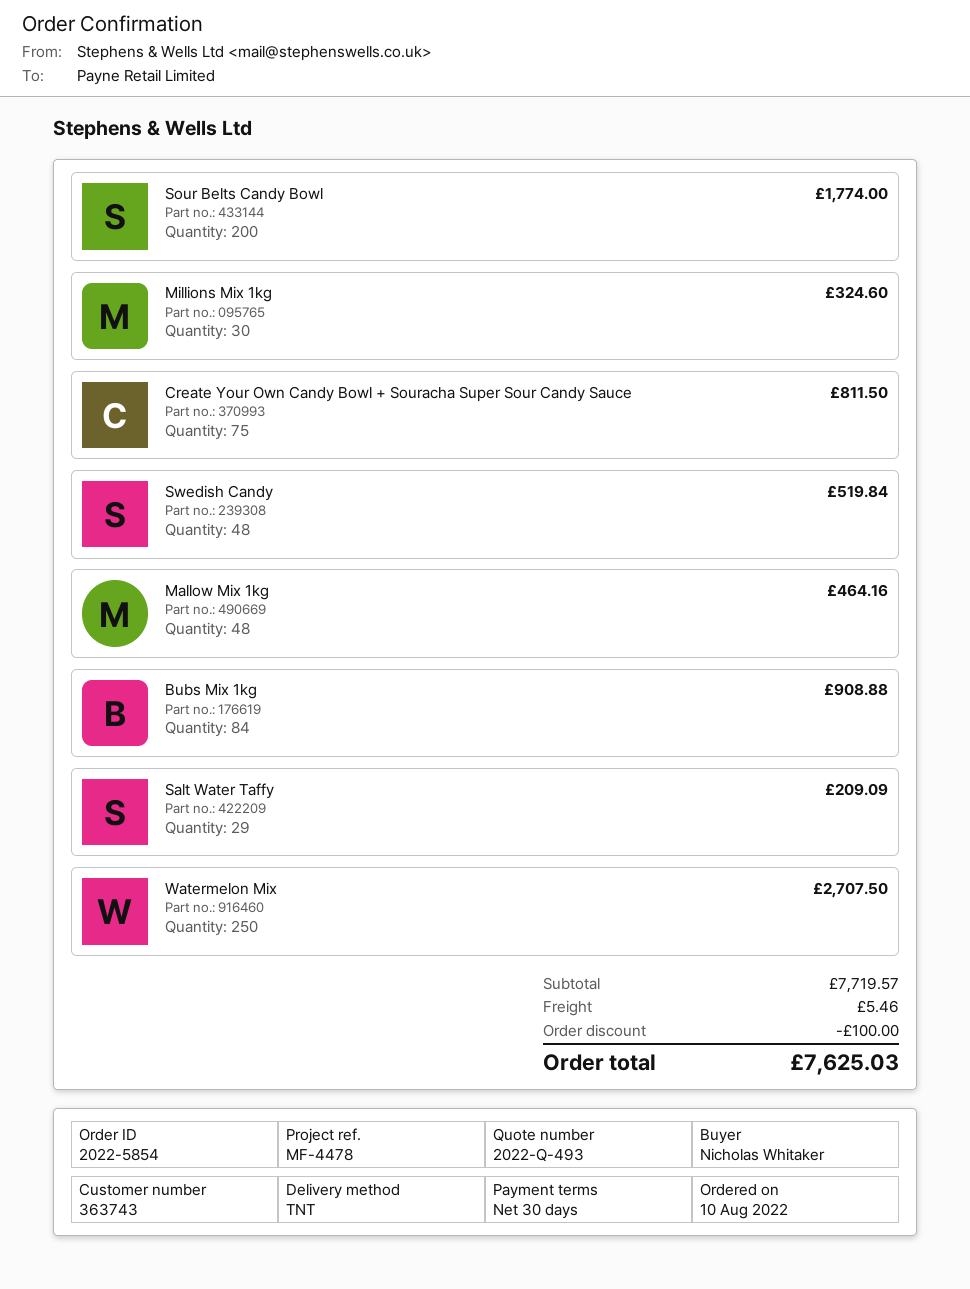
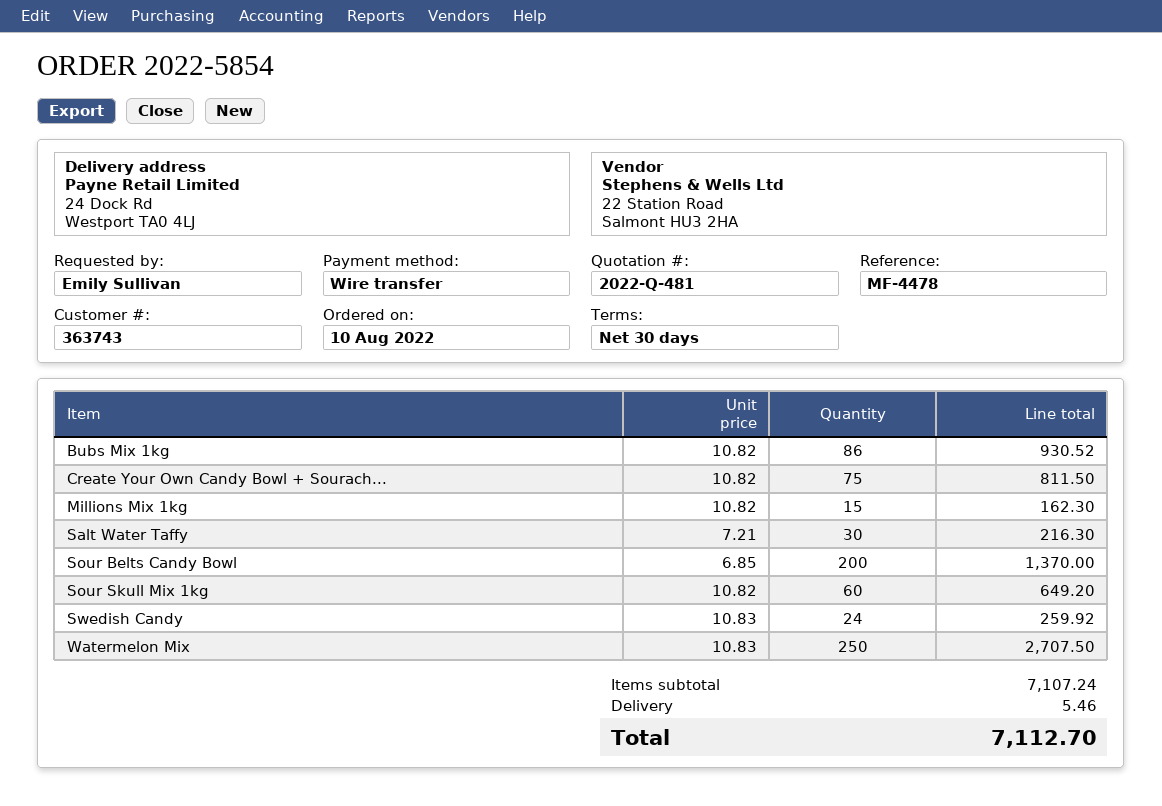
quote number: 2022-Q-493 -> 2022-Q-481
ordered by: Nicholas Whitaker -> Emily Sullivan
Sour Belts Candy Bowl: 200 for 1774.00 -> 200 for 1370.00
Millions Mix 1kg: 30 for 324.60 -> 15 for 162.30
Swedish Candy: 48 for 519.84 -> 24 for 259.92
Mallow Mix 1kg: 48 for 464.16 -> none
Bubs Mix 1kg: 84 for 908.88 -> 86 for 930.52
Salt Water Taffy: 29 for 209.09 -> 30 for 216.30
Sour Skull Mix 1kg: none -> 60 for 649.20
subtotal: 7719.57 -> 7107.24
discount: 100.00 -> none
total: 7625.03 -> 7112.70

